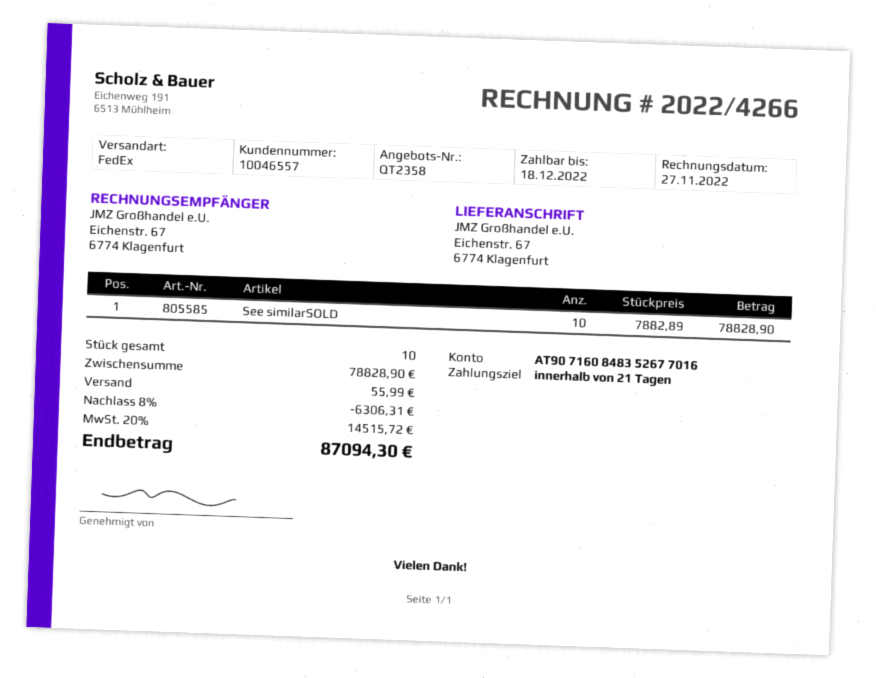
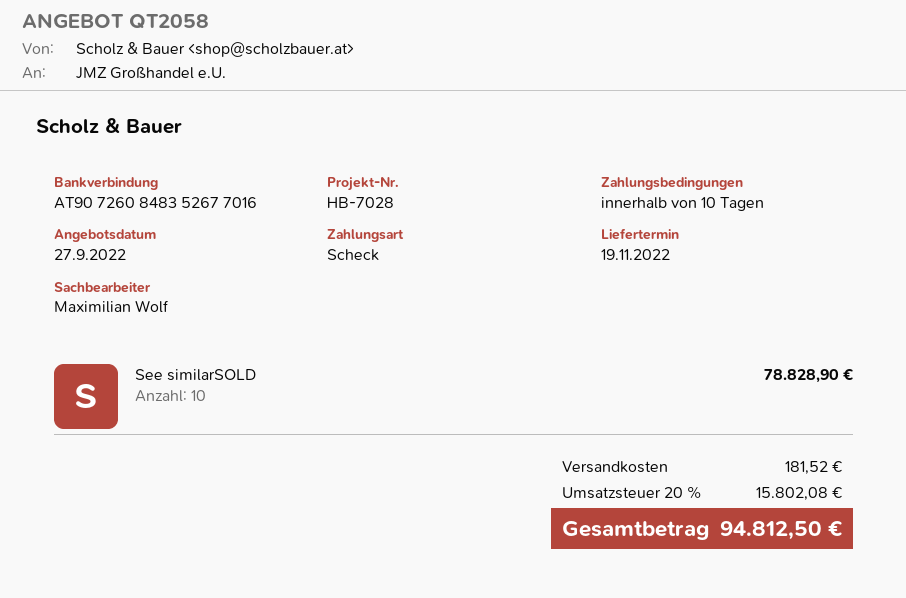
quote number: QT2358 -> QT2058
payment terms: 21 days -> 10 days
bank account: AT907160848352677016 -> AT907260848352677016
discount: 8% = 6306.31 -> none
shipping: 55.99 -> 181.52
tax: 20% = 14515.72 -> 20% = 15802.08
total: 87094.30 -> 94812.50

